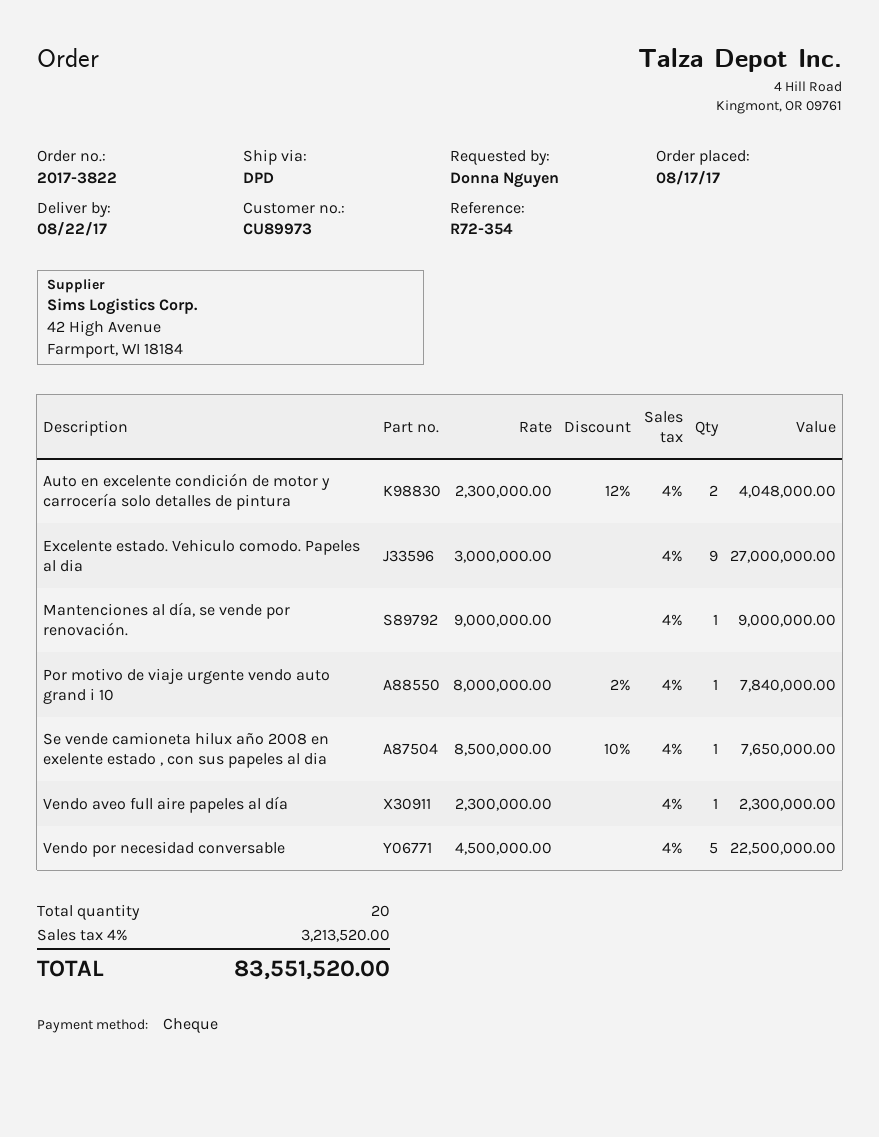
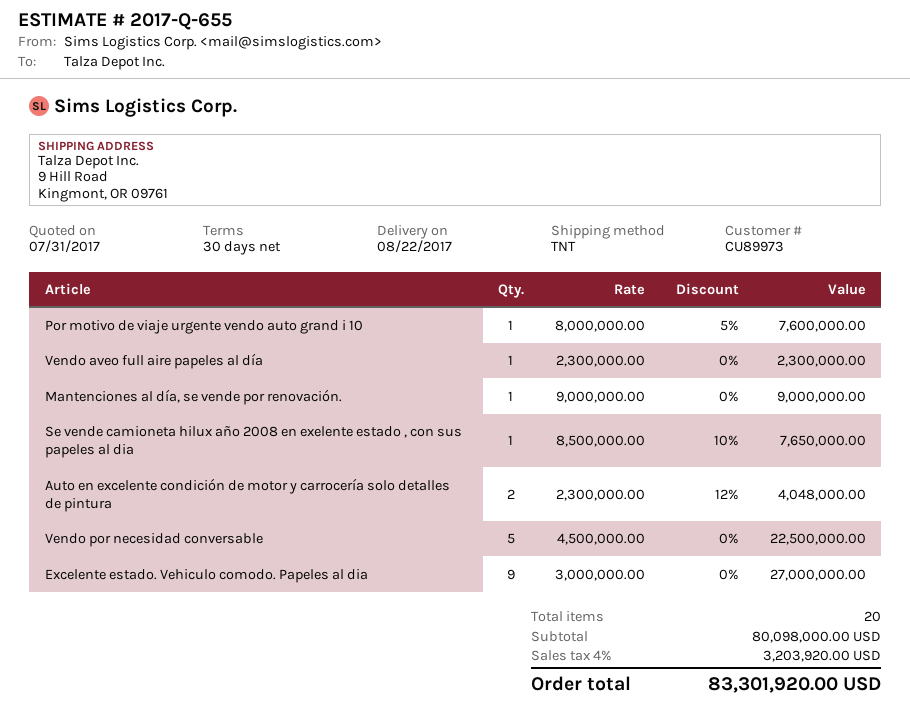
shipping method: DPD -> TNT
Por motivo de viaje urgente vendo auto grand i 10: 1 x 8000000.00 - 2% = 7840000.00 -> 1 x 8000000.00 - 5% = 7600000.00
tax: 4% = 3213520.00 -> 4% = 3203920.00
total: 83551520.00 -> 83301920.00

